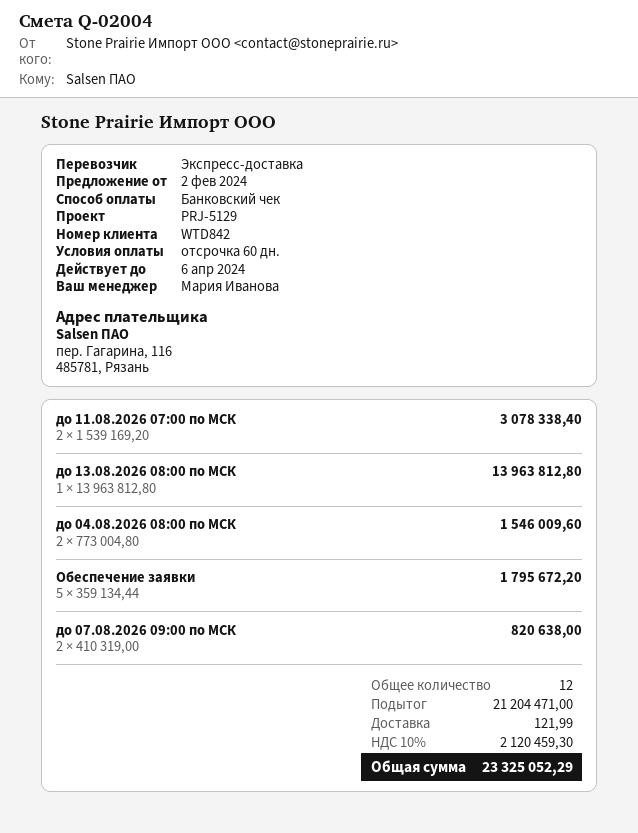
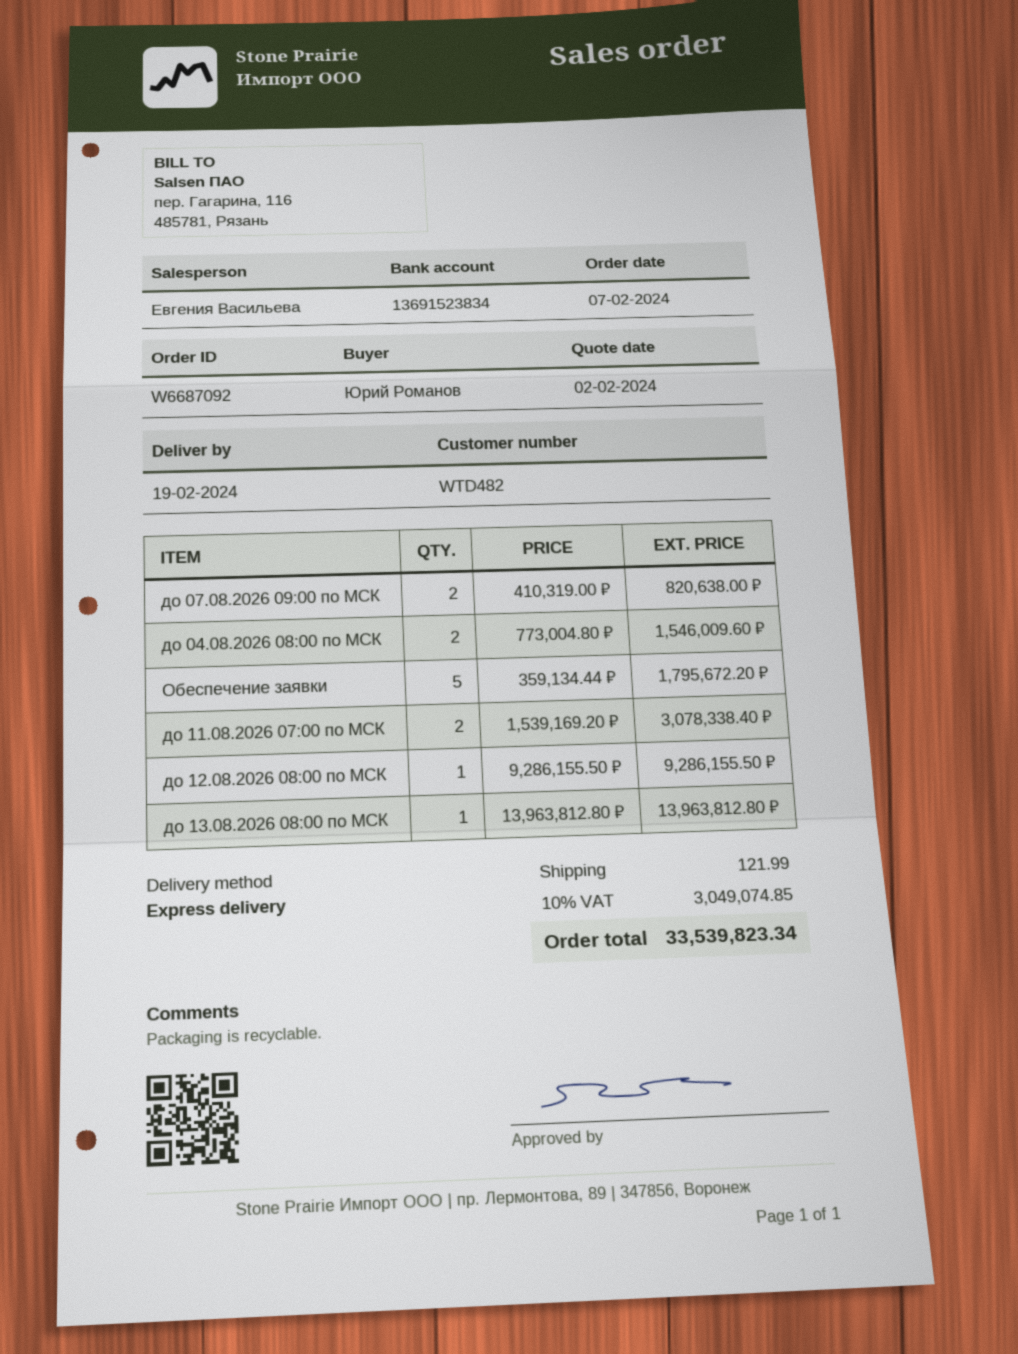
customer number: WTD842 -> WTD482
sales rep: Мария Иванова -> Евгения Васильева
до 12.08.2026 08:00 по МСК: none -> 1 x 9286155.50 = 9286155.50
tax: 10% = 2120459.30 -> 10% = 3049074.85
total: 23325052.29 -> 33539823.34

